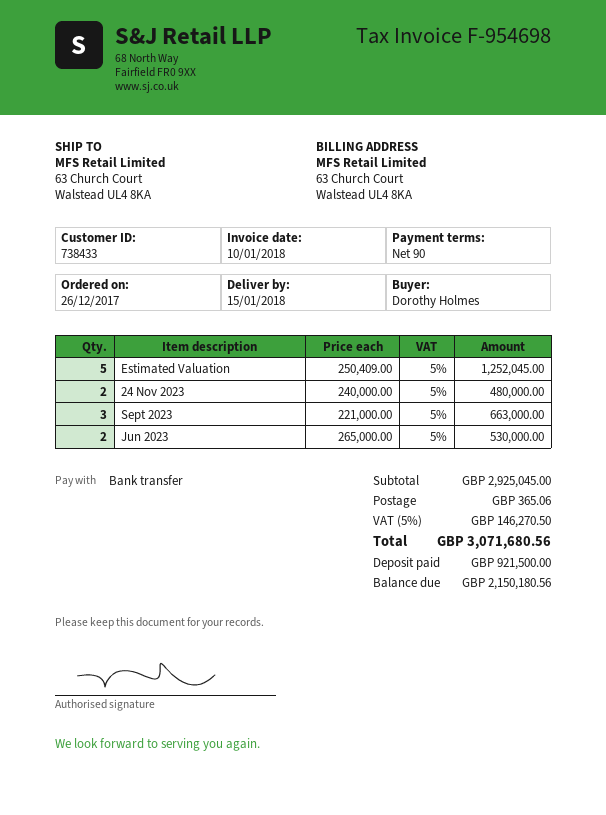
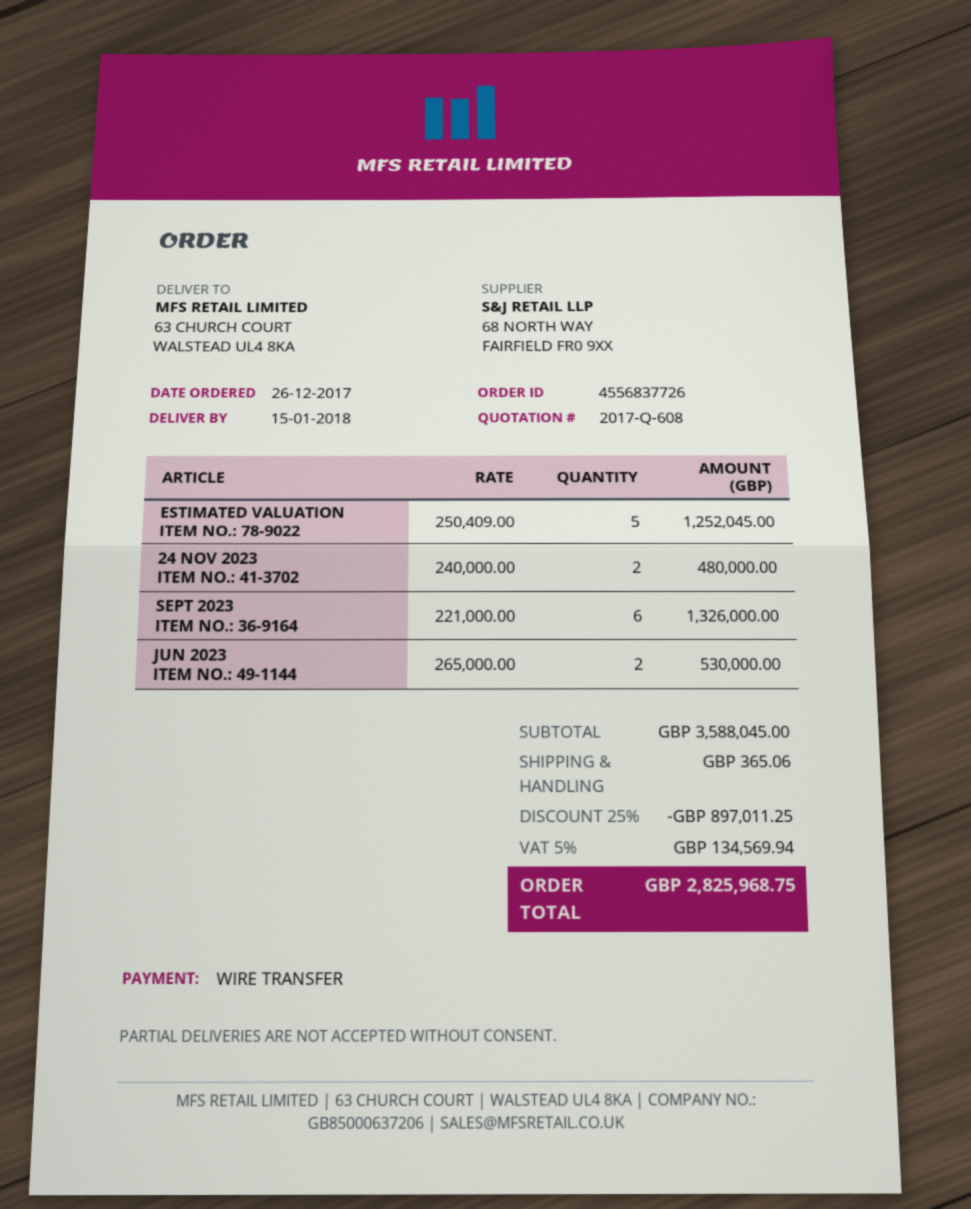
Sept 2023: 3 x 221000.00 = 663000.00 -> 6 x 221000.00 = 1326000.00
subtotal: 2925045.00 -> 3588045.00
discount: none -> 25% = 897011.25
tax: 5% = 146270.50 -> 5% = 134569.94
total: 3071680.56 -> 2825968.75

